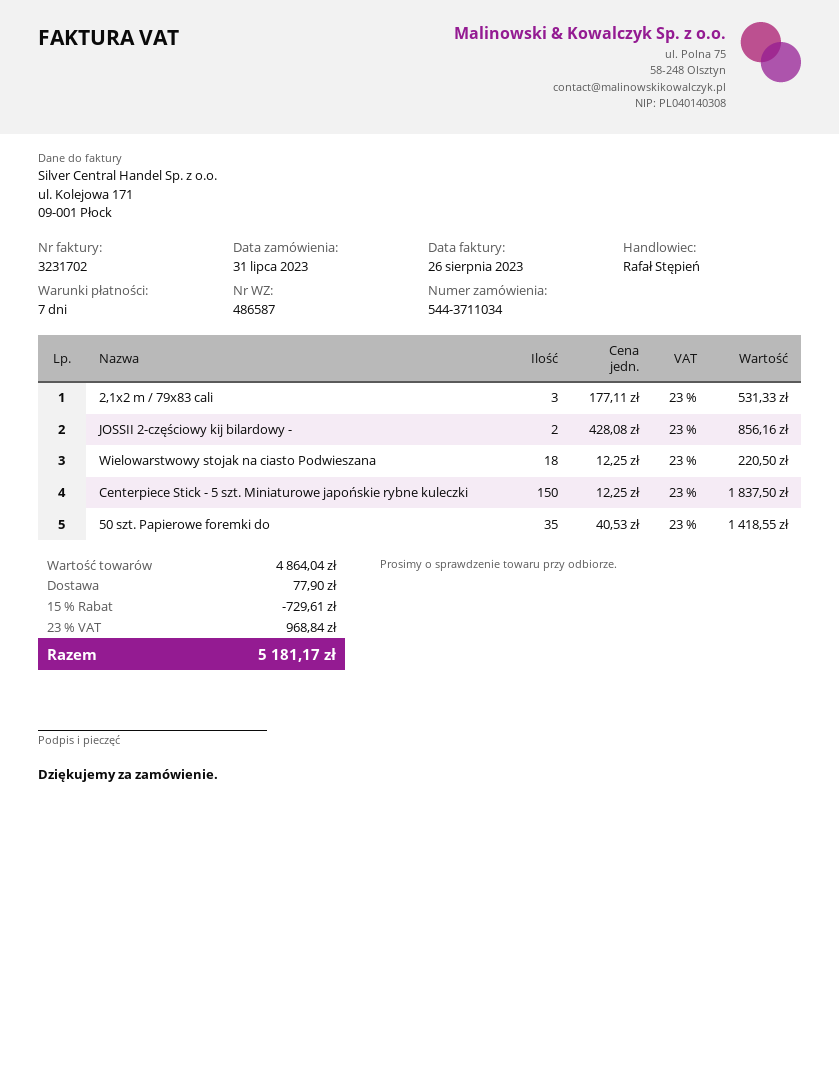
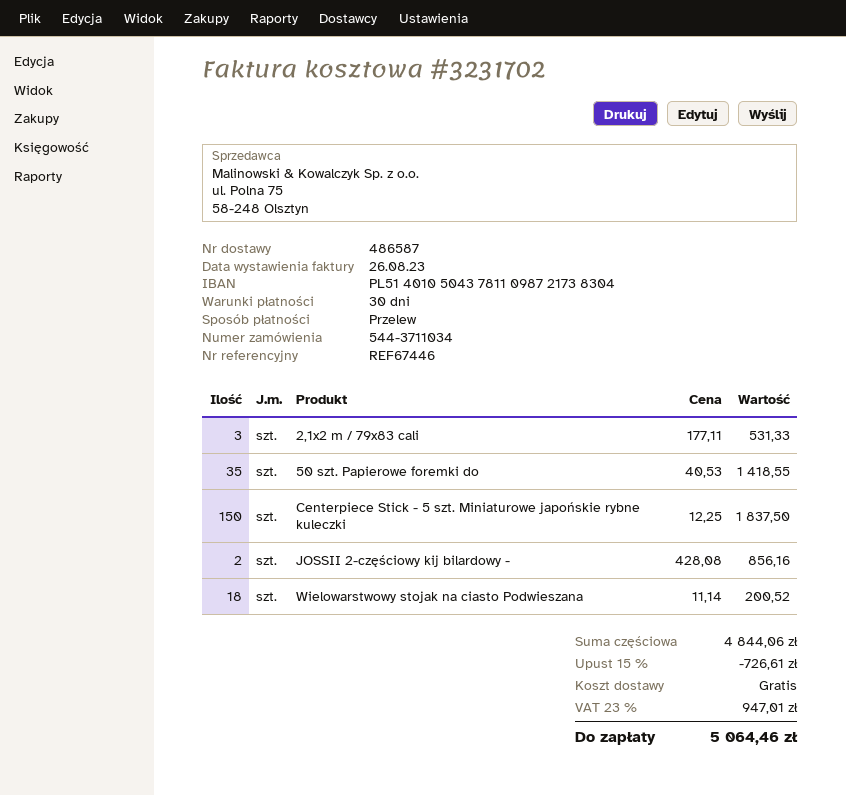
payment terms: 7 days -> 30 days
Wielowarstwowy stojak na ciasto Podwieszana: 18 x 12.25 = 220.50 -> 18 x 11.14 = 200.52
subtotal: 4864.04 -> 4844.06
discount: 15% = 729.61 -> 15% = 726.61
shipping: 77.90 -> 0.00
tax: 23% = 968.84 -> 23% = 947.01
total: 5181.17 -> 5064.46

